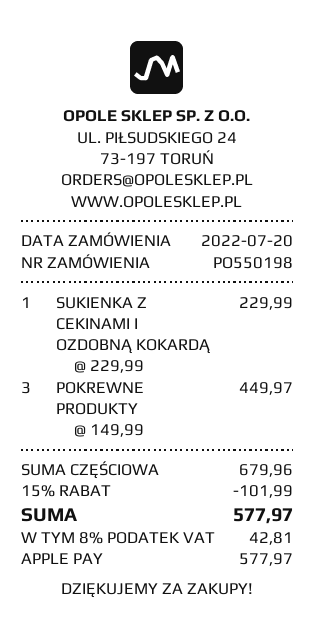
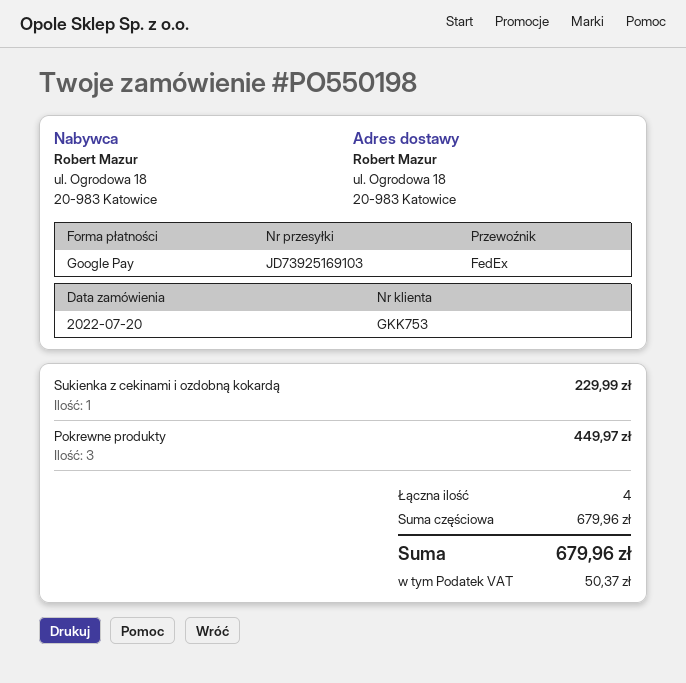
payment method: Apple Pay -> Google Pay
discount: 15% = 101.99 -> none
tax: 42.81 -> 50.37
total: 577.97 -> 679.96

